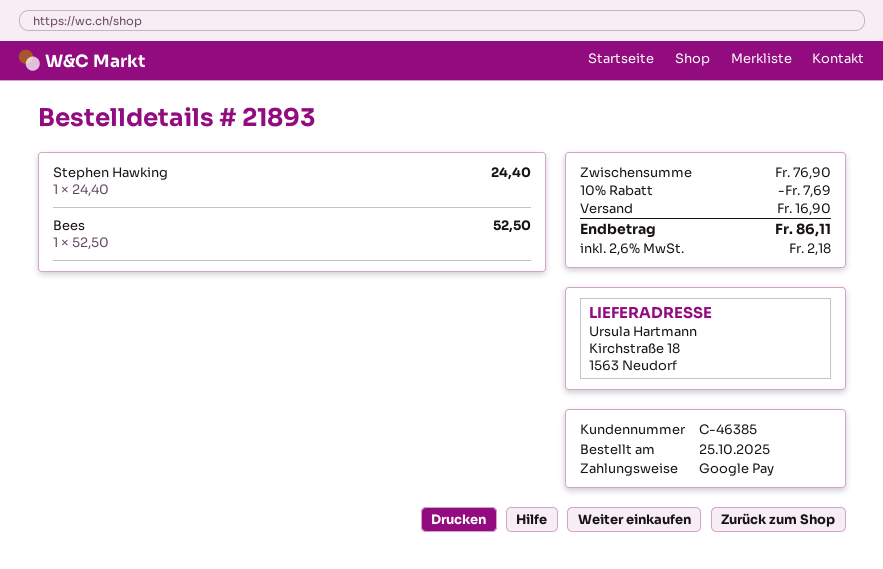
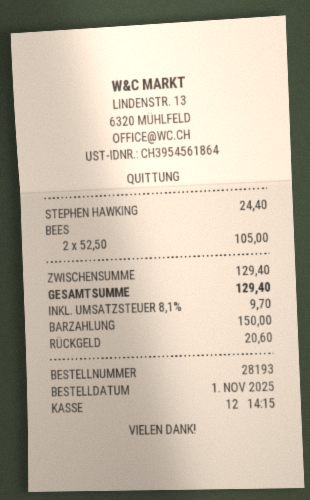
order number: 21893 -> 28193
order date: 2025-10-25 -> 2025-11-01
payment method: Google Pay -> cash
Bees: 1 x 52.50 = 52.50 -> 2 x 52.50 = 105.00
subtotal: 76.90 -> 129.40
discount: 10% = 7.69 -> none
shipping: 16.90 -> none
tax: 2.6% = 2.18 -> 8.1% = 9.70
total: 86.11 -> 129.40

